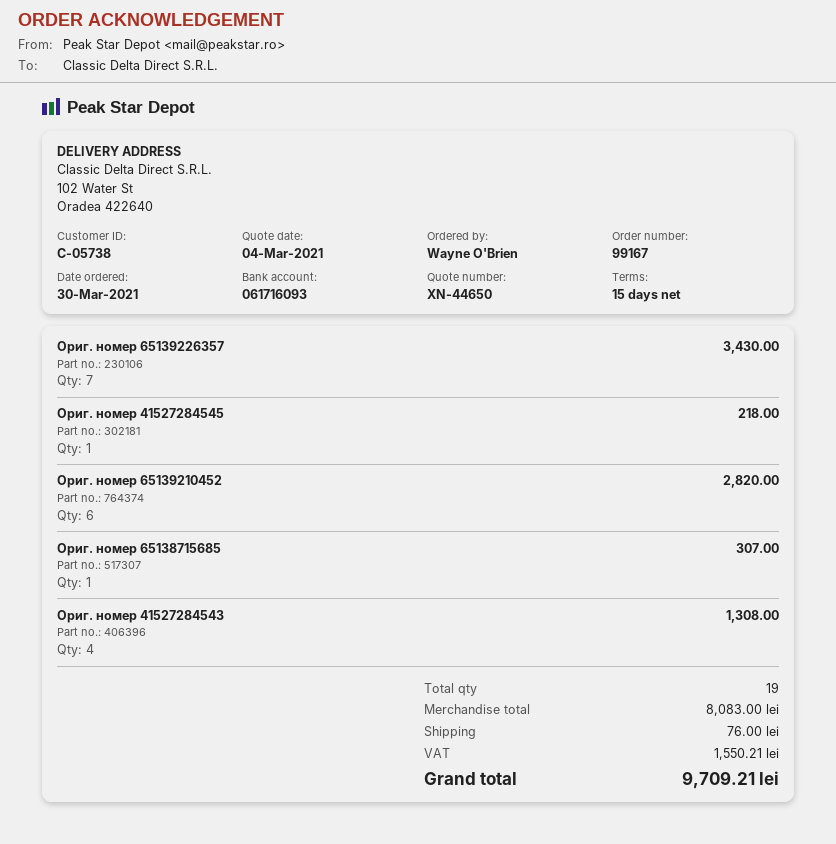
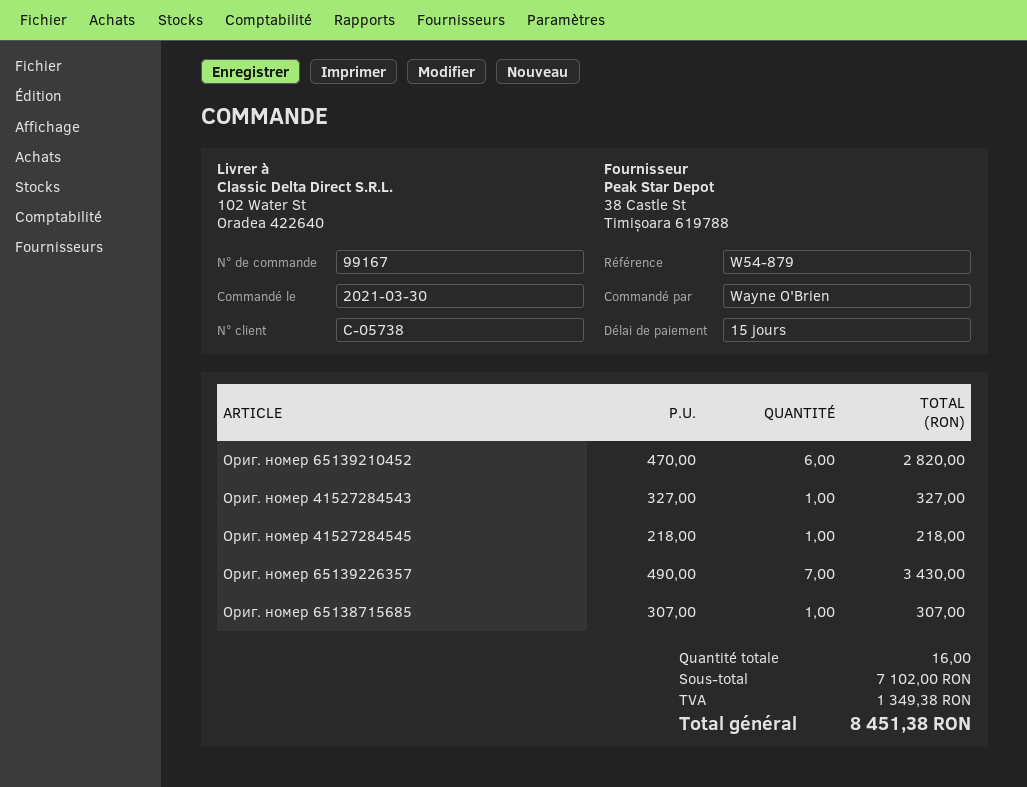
Ориг. номер 41527284543: 4 for 1308.00 -> 1 for 327.00
total quantity: 19 -> 16
subtotal: 8083.00 -> 7102.00
shipping: 76.00 -> none
tax: 1550.21 -> 1349.38
total: 9709.21 -> 8451.38

